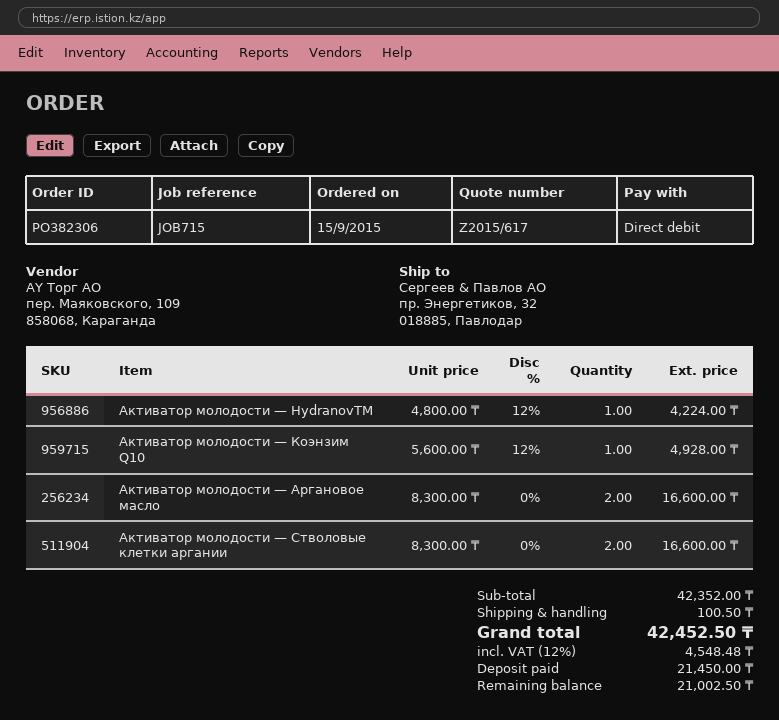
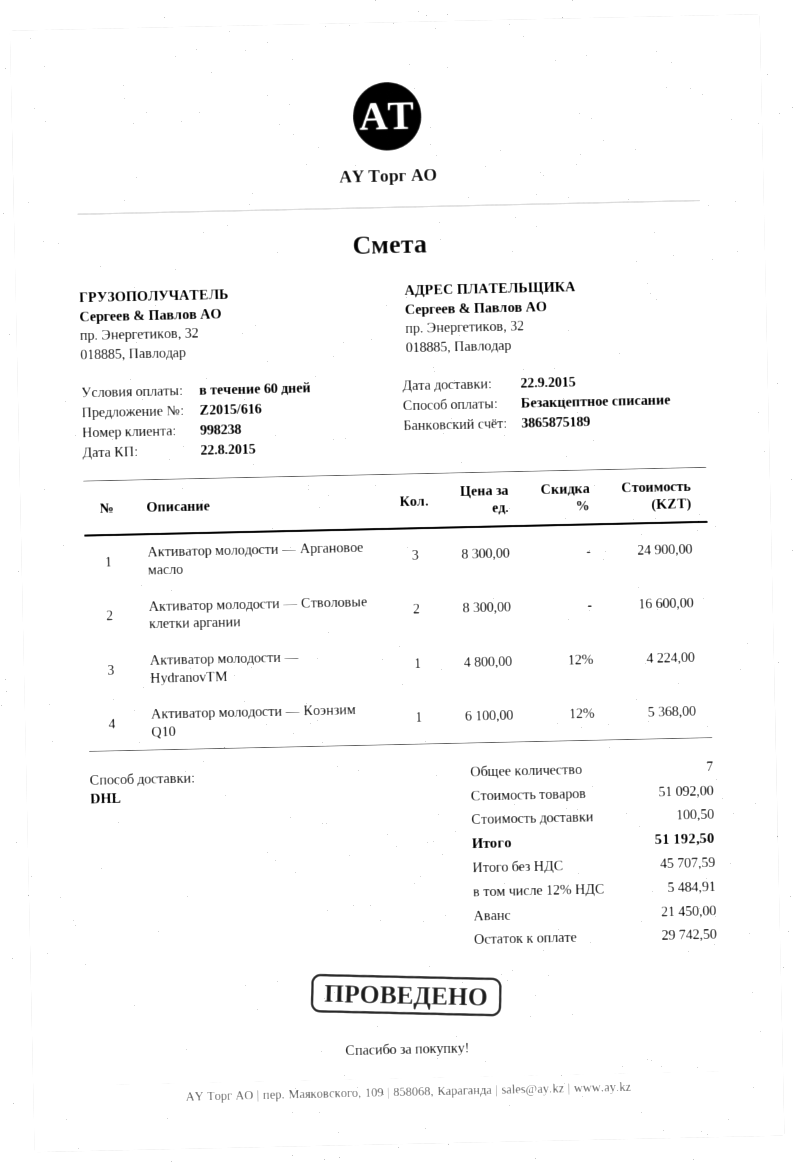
quote number: Z2015/617 -> Z2015/616
Активатор молодости — Коэнзим Q10: 1 x 5600.00 - 12% = 4928.00 -> 1 x 6100.00 - 12% = 5368.00
Активатор молодости — Аргановое масло: 2 x 8300.00 = 16600.00 -> 3 x 8300.00 = 24900.00
subtotal: 42352.00 -> 51092.00
tax: 12% = 4548.48 -> 12% = 5484.91
total: 42452.50 -> 51192.50
balance: 21002.50 -> 29742.50

